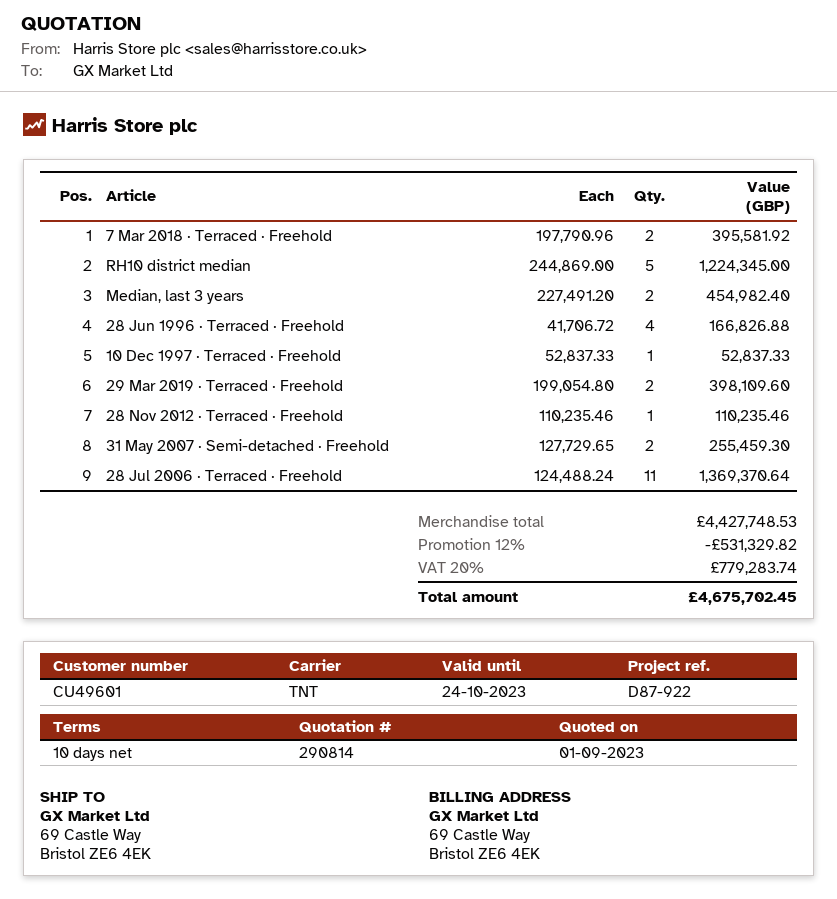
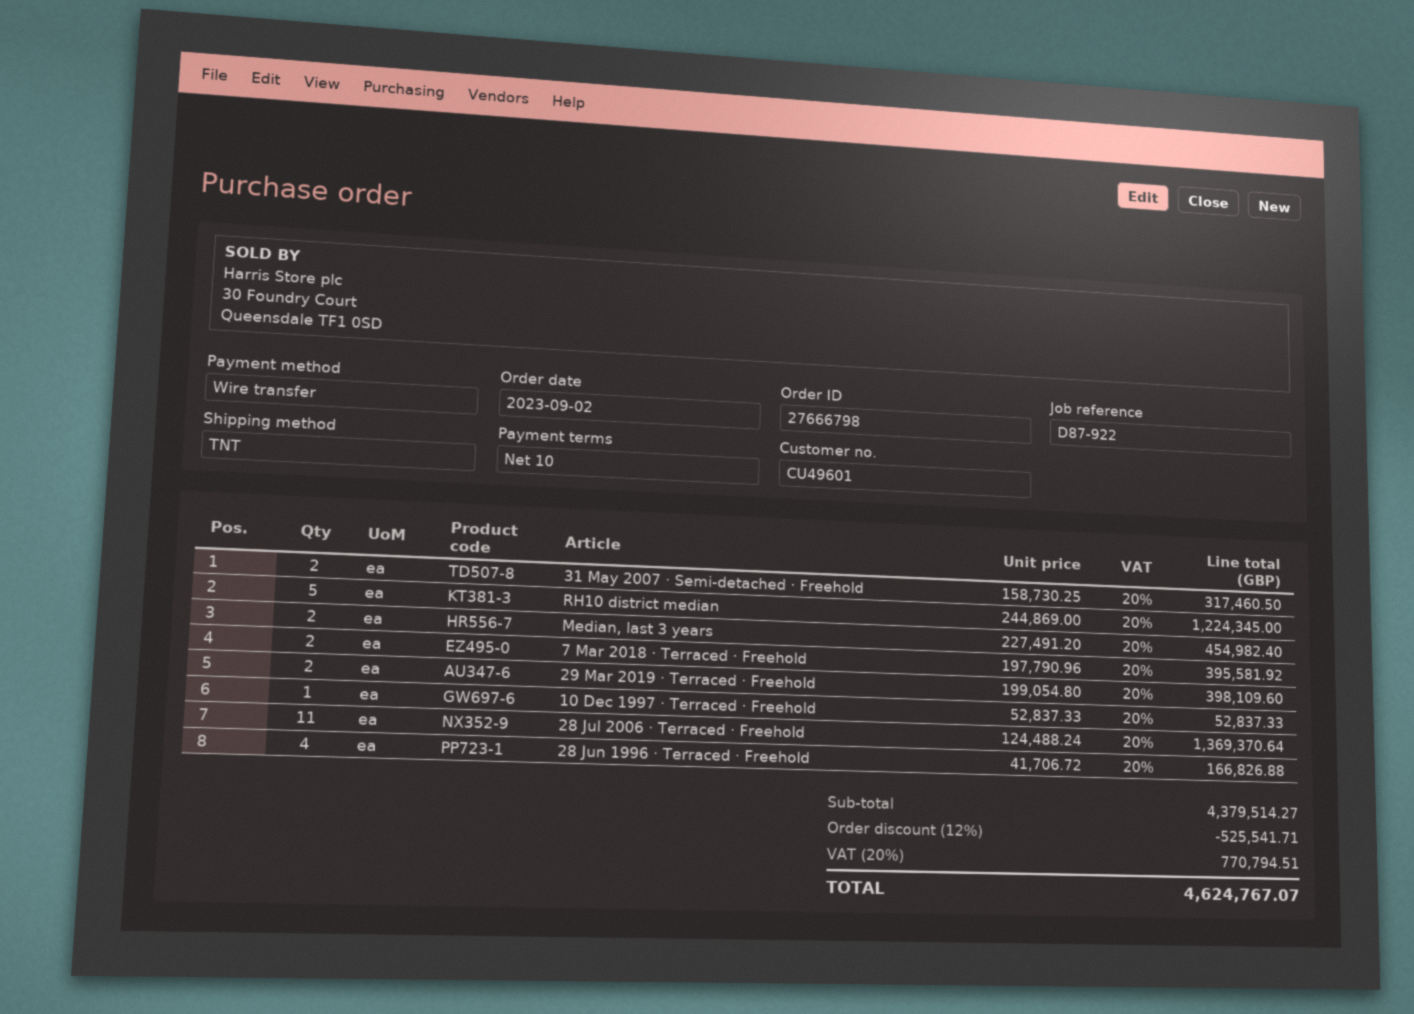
28 Nov 2012 · Terraced · Freehold: 1 x 110235.46 = 110235.46 -> none
31 May 2007 · Semi-detached · Freehold: 2 x 127729.65 = 255459.30 -> 2 x 158730.25 = 317460.50
subtotal: 4427748.53 -> 4379514.27
discount: 12% = 531329.82 -> 12% = 525541.71
tax: 20% = 779283.74 -> 20% = 770794.51
total: 4675702.45 -> 4624767.07

